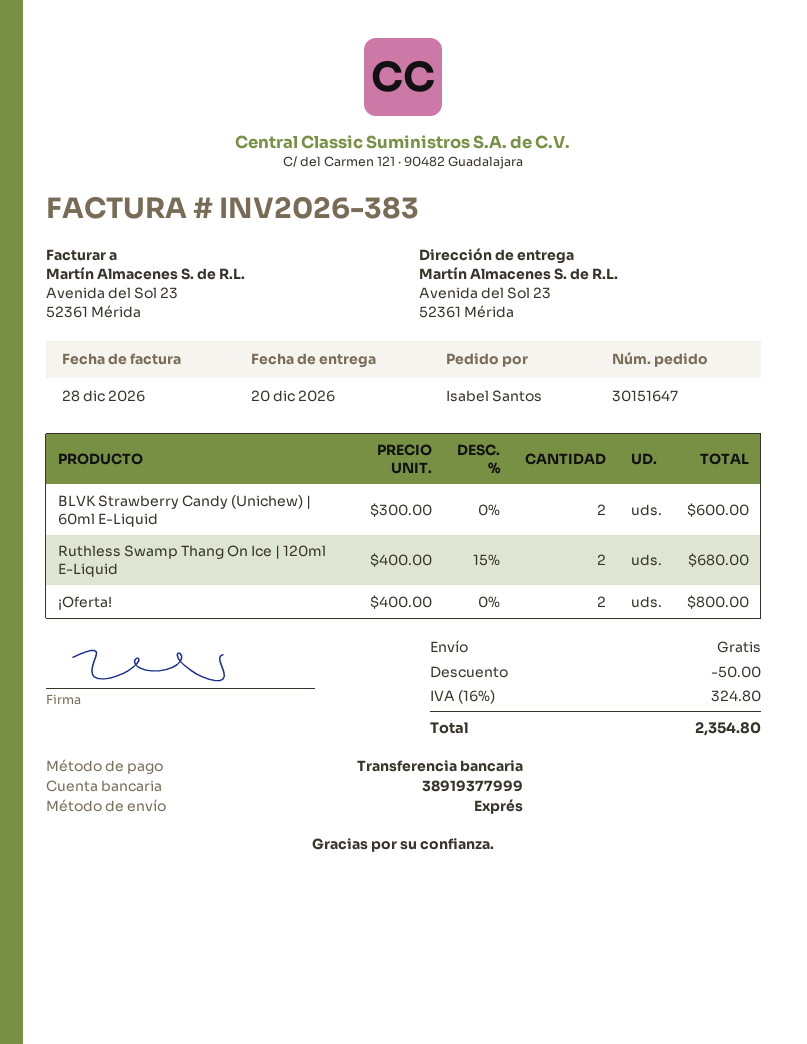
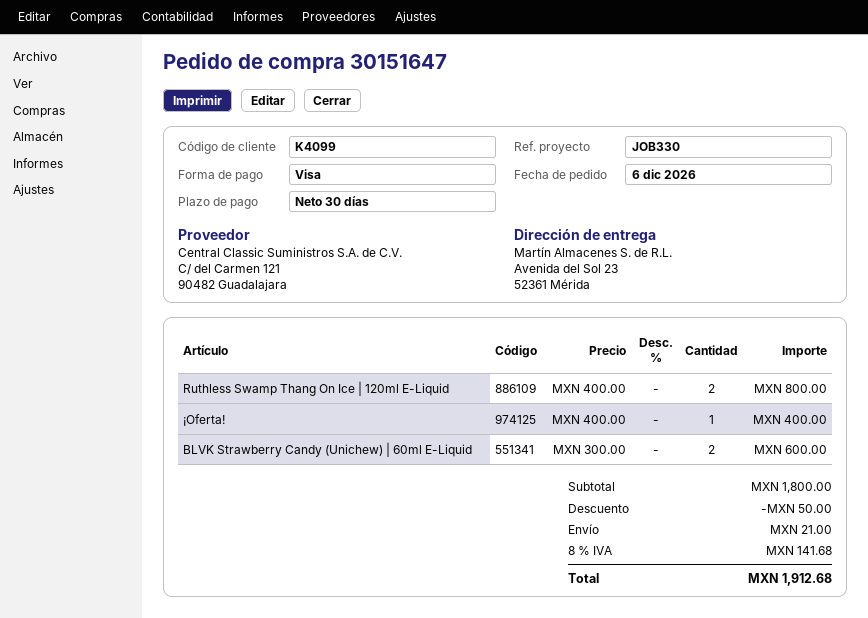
payment method: bank transfer -> Visa
Ruthless Swamp Thang On Ice | 120ml E-Liquid: 2 x 400.00 - 15% = 680.00 -> 2 x 400.00 = 800.00
¡Oferta!: 2 x 400.00 = 800.00 -> 1 x 400.00 = 400.00
shipping: 0.00 -> 21.00
tax: 16% = 324.80 -> 8% = 141.68
total: 2354.80 -> 1912.68

